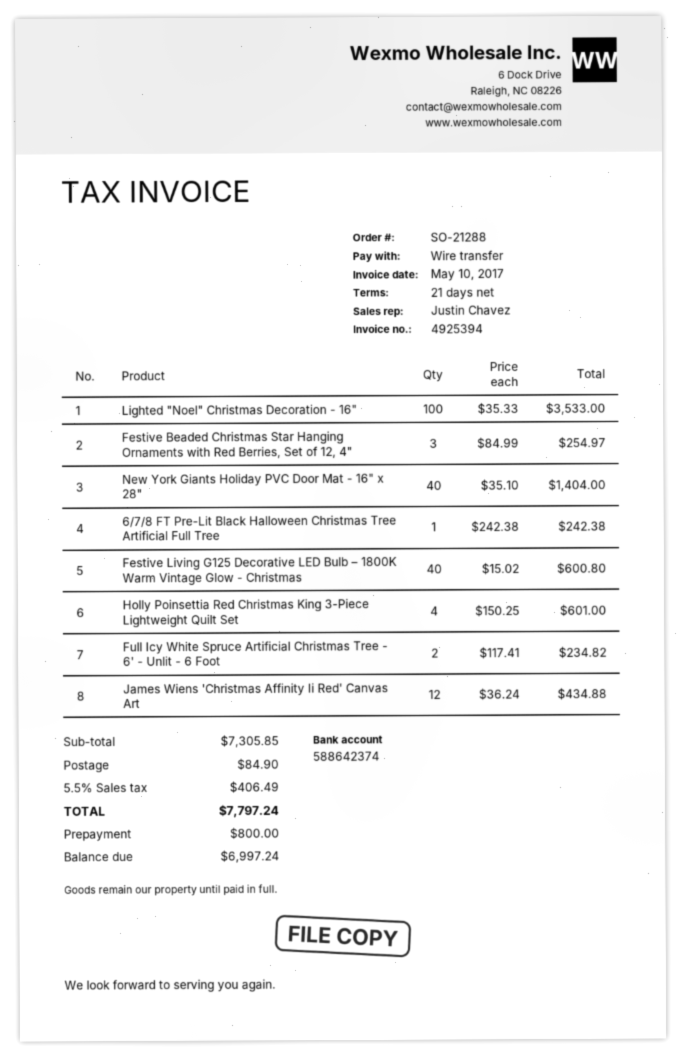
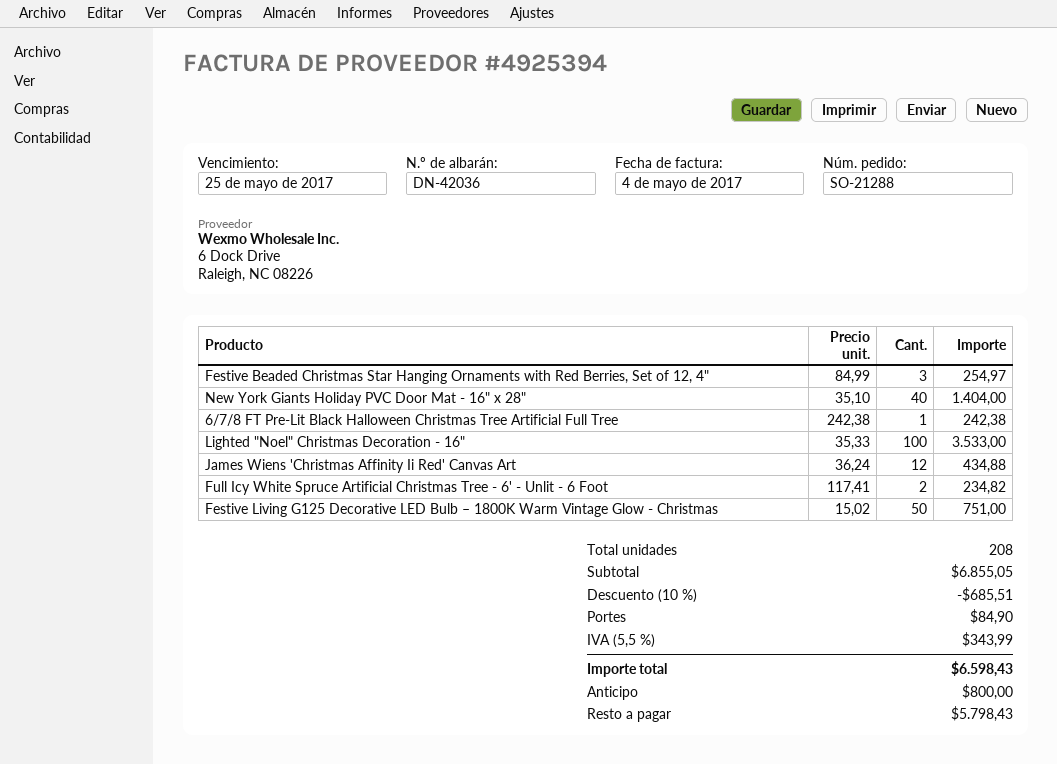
invoice date: 2017-05-10 -> 2017-05-04
Festive Living G125 Decorative LED Bulb – 1800K Warm Vintage Glow - Christmas: 40 x 15.02 = 600.80 -> 50 x 15.02 = 751.00
Holly Poinsettia Red Christmas King 3-Piece Lightweight Quilt Set: 4 x 150.25 = 601.00 -> none
subtotal: 7305.85 -> 6855.05
discount: none -> 10% = 685.51
tax: 5.5% = 406.49 -> 5.5% = 343.99
total: 7797.24 -> 6598.43
balance: 6997.24 -> 5798.43

